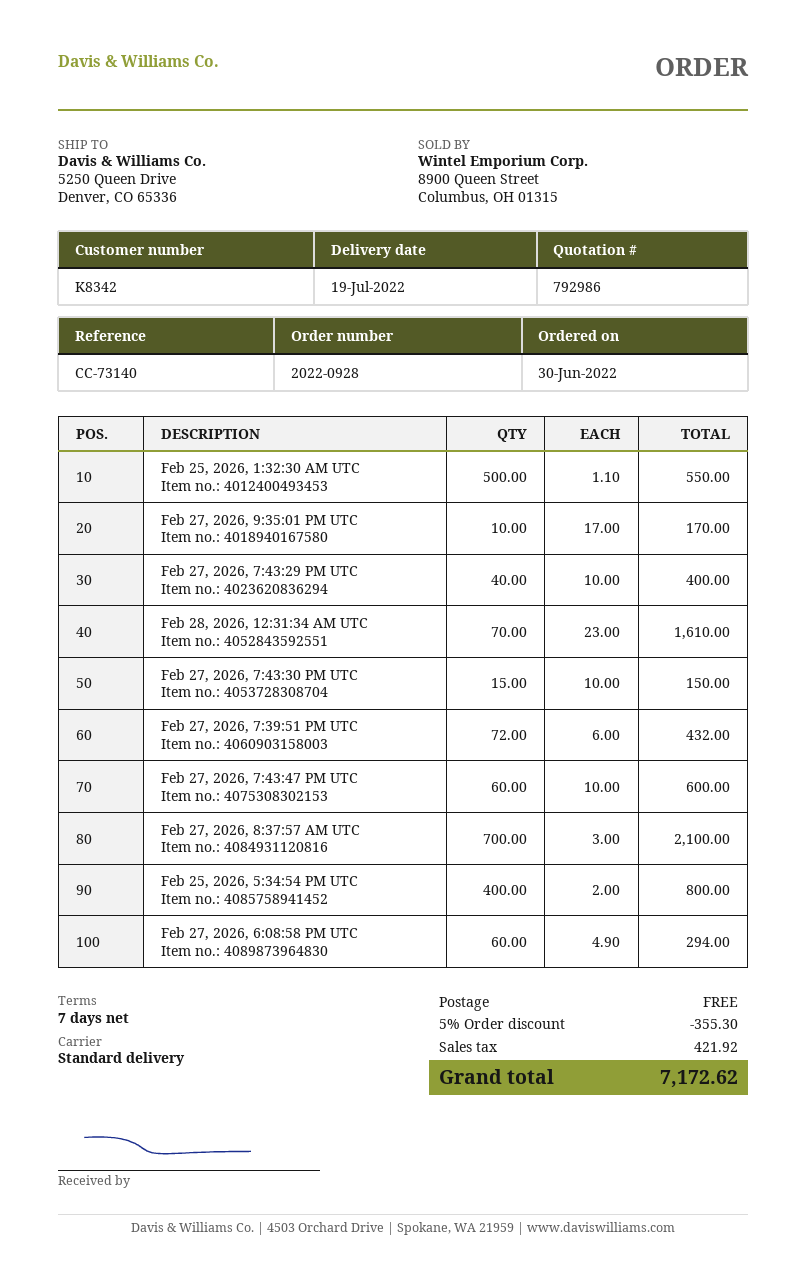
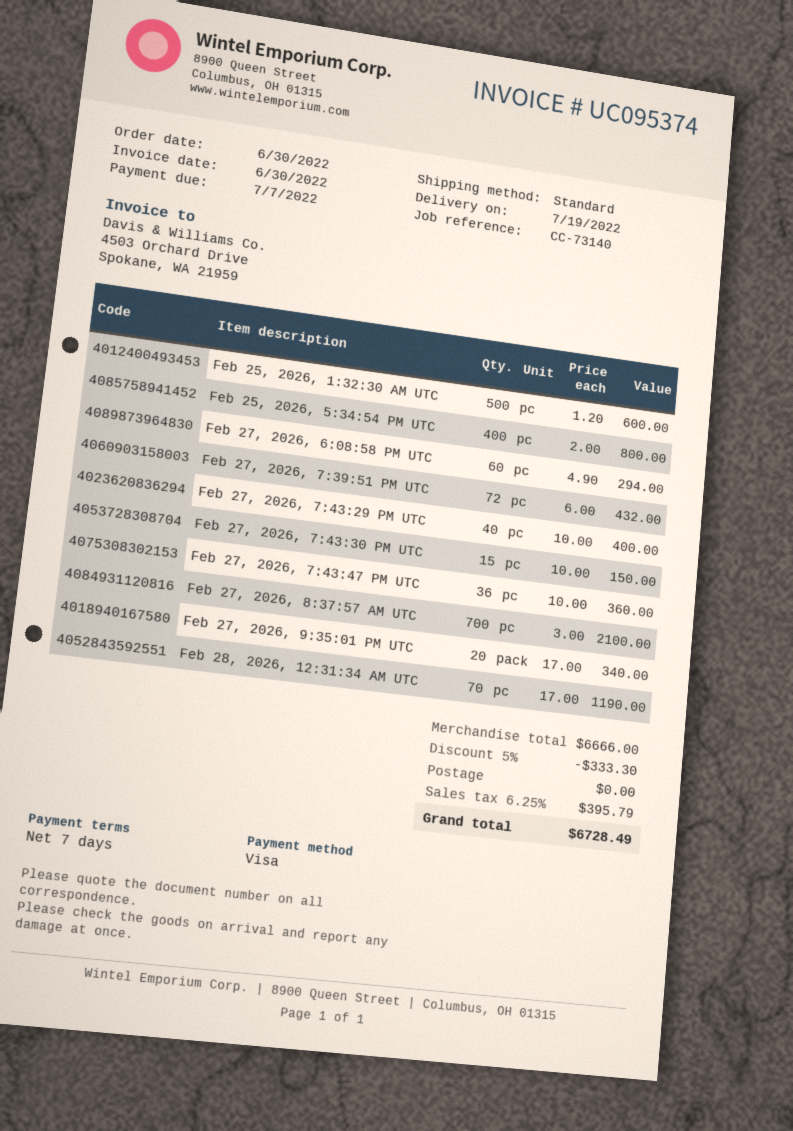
Feb 25, 2026, 1:32:30 AM UTC: 500 x 1.10 = 550.00 -> 500 x 1.20 = 600.00
Feb 27, 2026, 9:35:01 PM UTC: 10 x 17.00 = 170.00 -> 20 x 17.00 = 340.00
Feb 28, 2026, 12:31:34 AM UTC: 70 x 23.00 = 1610.00 -> 70 x 17.00 = 1190.00
Feb 27, 2026, 7:43:47 PM UTC: 60 x 10.00 = 600.00 -> 36 x 10.00 = 360.00
discount: 5% = 355.30 -> 5% = 333.30
tax: 421.92 -> 395.79
total: 7172.62 -> 6728.49

